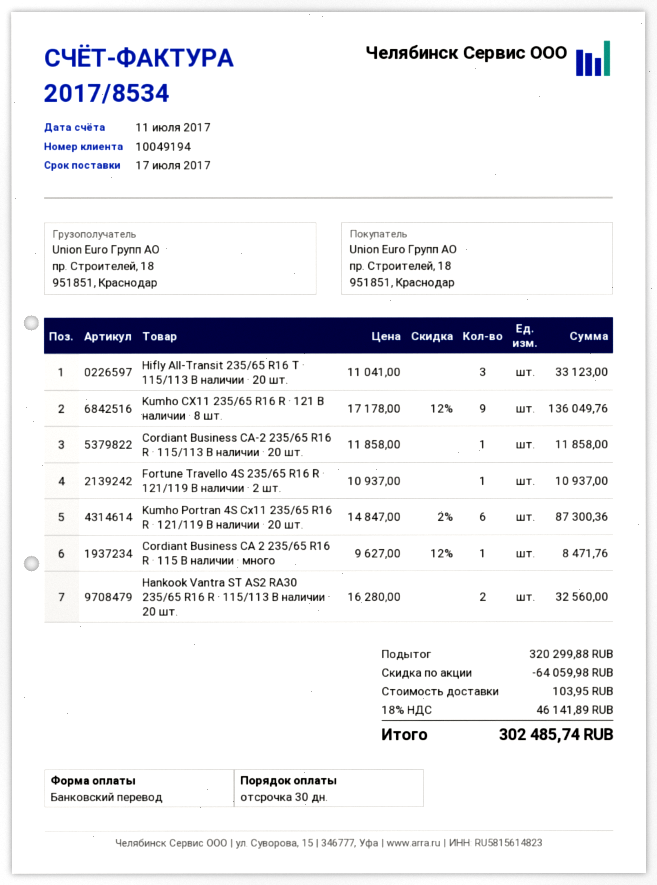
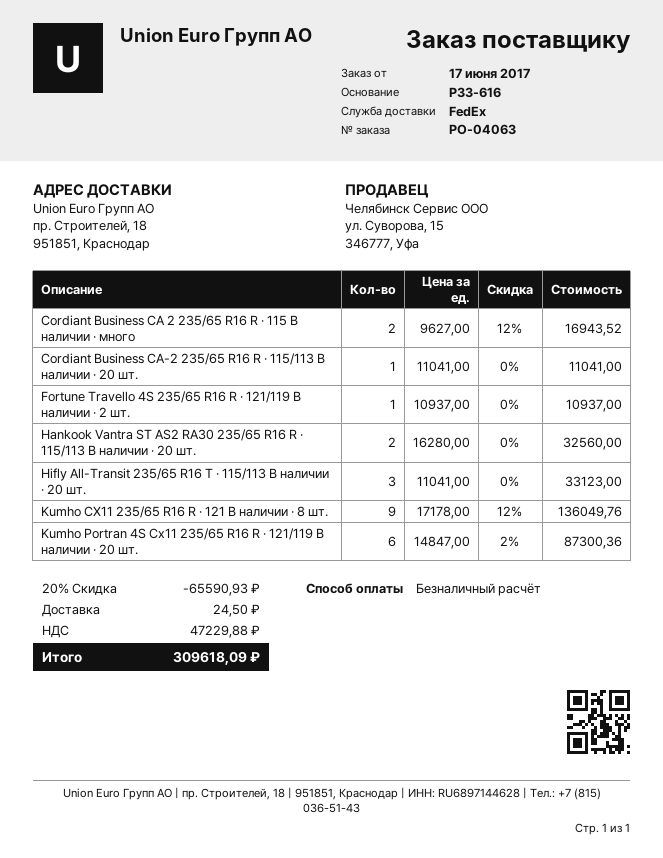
Cordiant Business CA-2 235/65 R16 R · 115/113 В наличии · 20 шт.: 1 x 11858.00 = 11858.00 -> 1 x 11041.00 = 11041.00
Cordiant Business CA 2 235/65 R16 R · 115 В наличии · много: 1 x 9627.00 - 12% = 8471.76 -> 2 x 9627.00 - 12% = 16943.52
discount: 64059.98 -> 65590.93
shipping: 103.95 -> 24.50
tax: 46141.89 -> 47229.88
total: 302485.74 -> 309618.09

